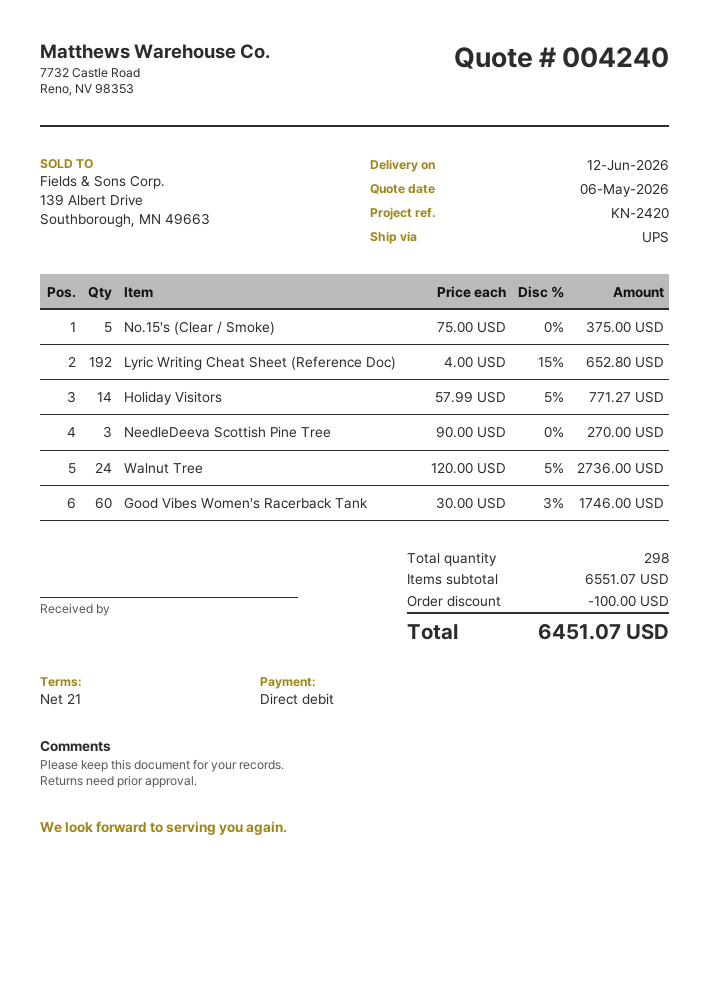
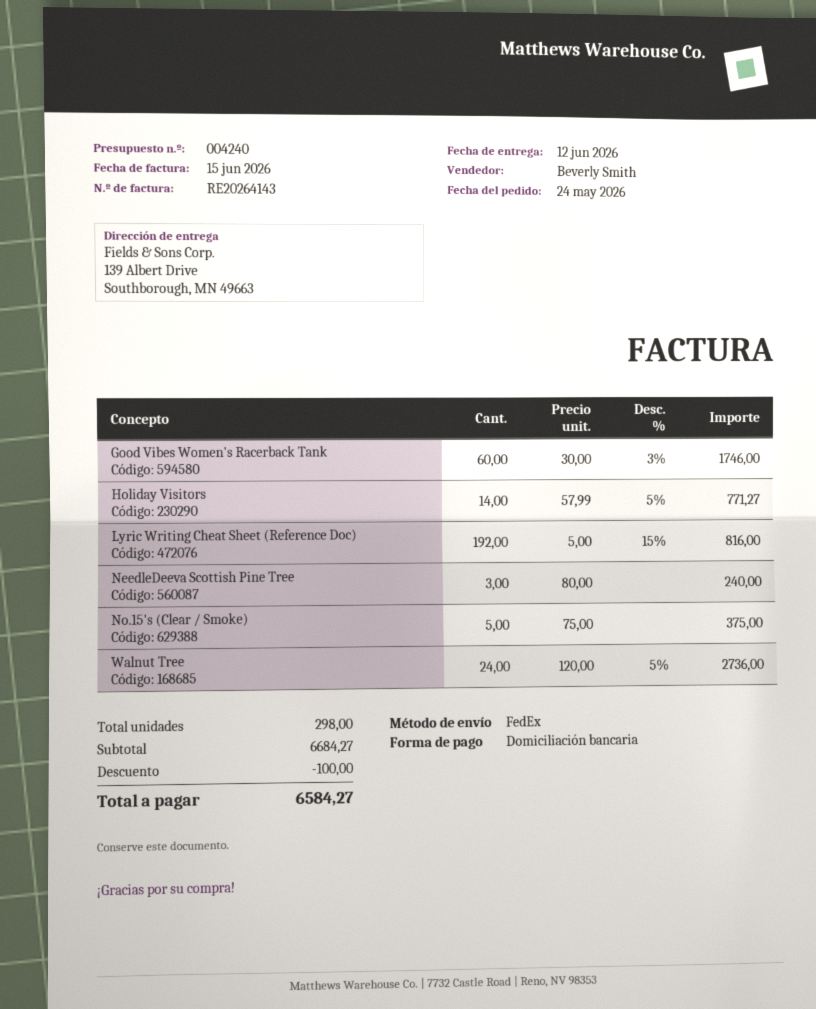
shipping method: UPS -> FedEx
Lyric Writing Cheat Sheet (Reference Doc): 192 x 4.00 - 15% = 652.80 -> 192 x 5.00 - 15% = 816.00
NeedleDeeva Scottish Pine Tree: 3 x 90.00 = 270.00 -> 3 x 80.00 = 240.00
subtotal: 6551.07 -> 6684.27
total: 6451.07 -> 6584.27

